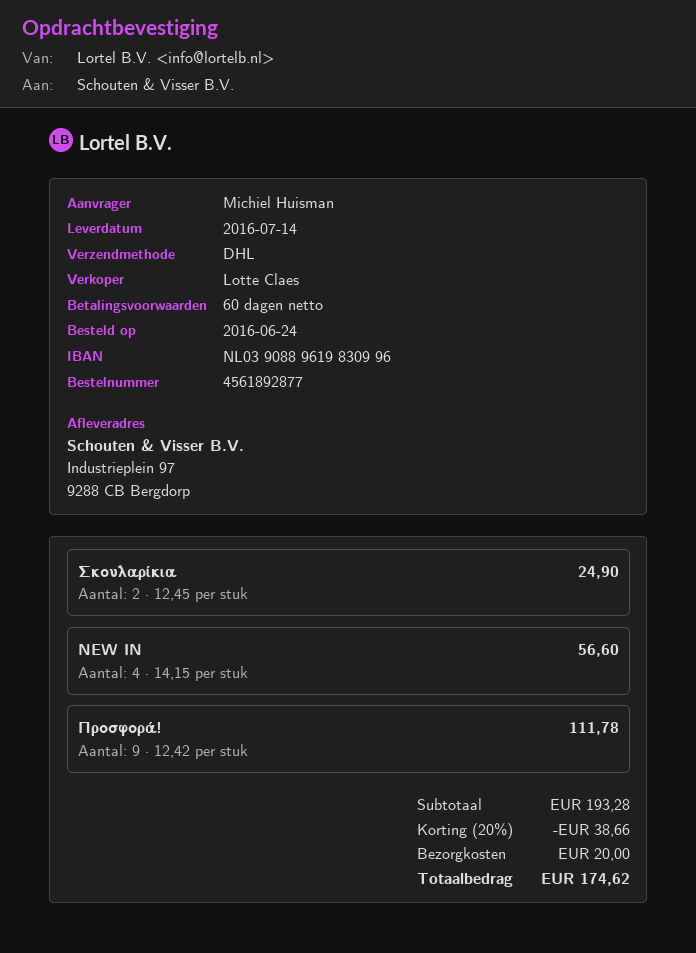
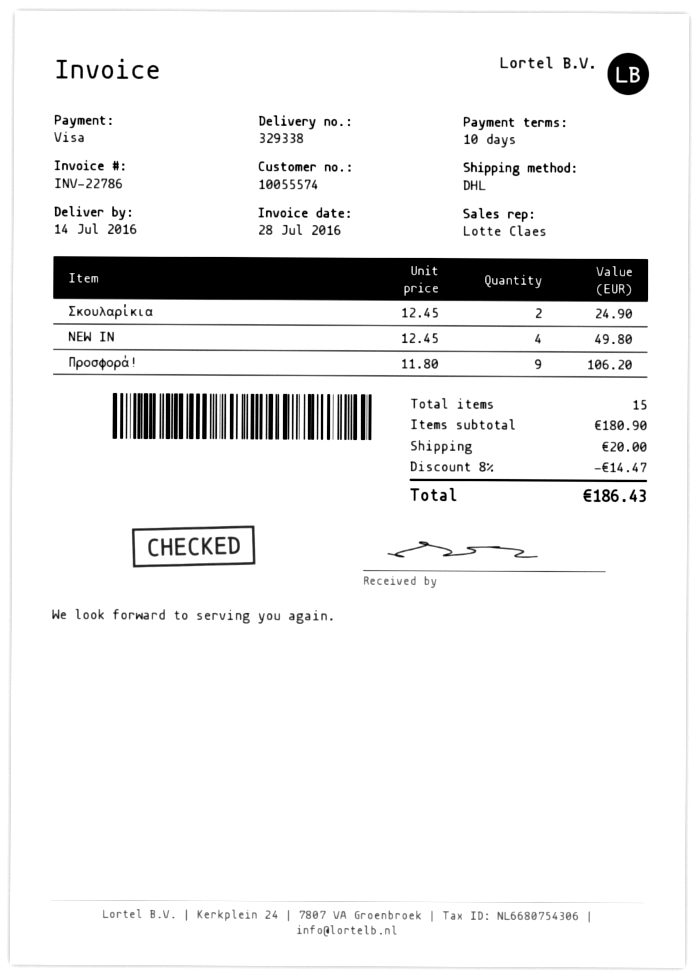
payment terms: 60 days -> 10 days
NEW IN: 4 x 14.15 = 56.60 -> 4 x 12.45 = 49.80
Προσφορά!: 9 x 12.42 = 111.78 -> 9 x 11.80 = 106.20
subtotal: 193.28 -> 180.90
discount: 20% = 38.66 -> 8% = 14.47
total: 174.62 -> 186.43

